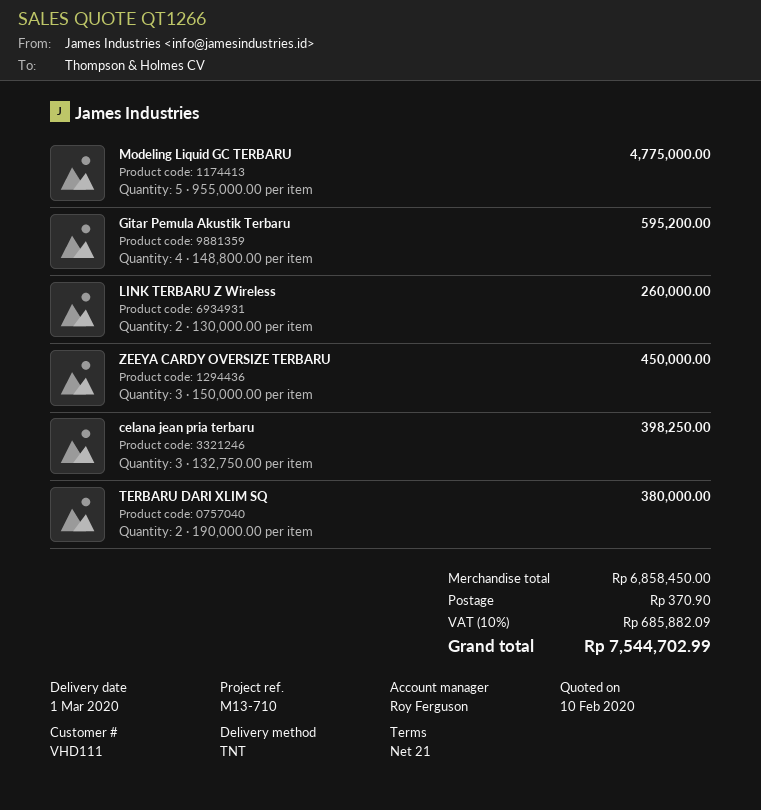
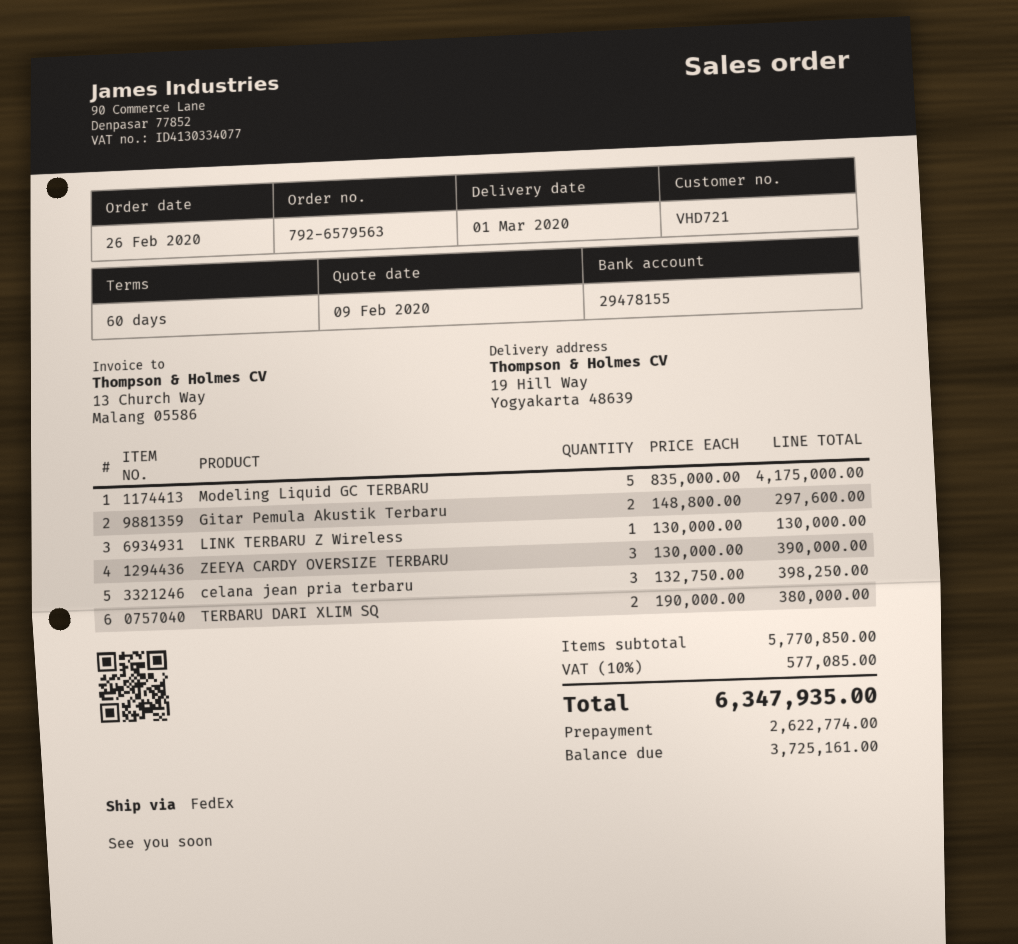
quote date: 2020-02-10 -> 2020-02-09
payment terms: 21 days -> 60 days
customer number: VHD111 -> VHD721
shipping method: TNT -> FedEx
Modeling Liquid GC TERBARU: 5 x 955000.00 = 4775000.00 -> 5 x 835000.00 = 4175000.00
Gitar Pemula Akustik Terbaru: 4 x 148800.00 = 595200.00 -> 2 x 148800.00 = 297600.00
LINK TERBARU Z Wireless: 2 x 130000.00 = 260000.00 -> 1 x 130000.00 = 130000.00
ZEEYA CARDY OVERSIZE TERBARU: 3 x 150000.00 = 450000.00 -> 3 x 130000.00 = 390000.00
subtotal: 6858450.00 -> 5770850.00
shipping: 370.90 -> none
tax: 10% = 685882.09 -> 10% = 577085.00
total: 7544702.99 -> 6347935.00

